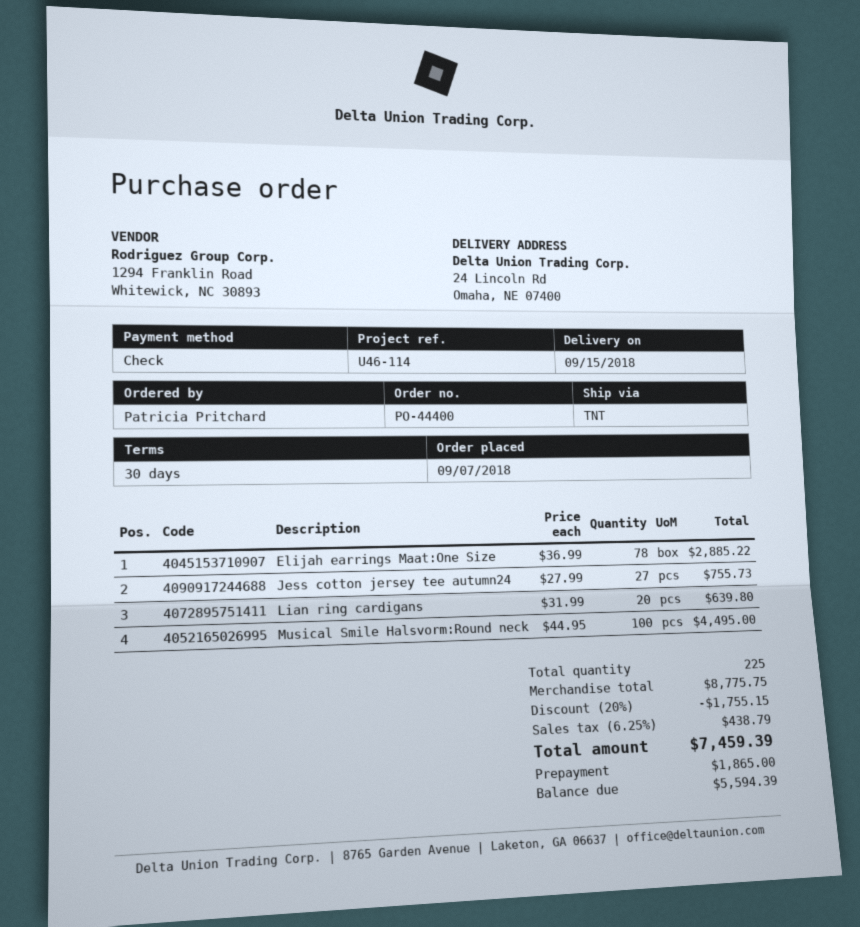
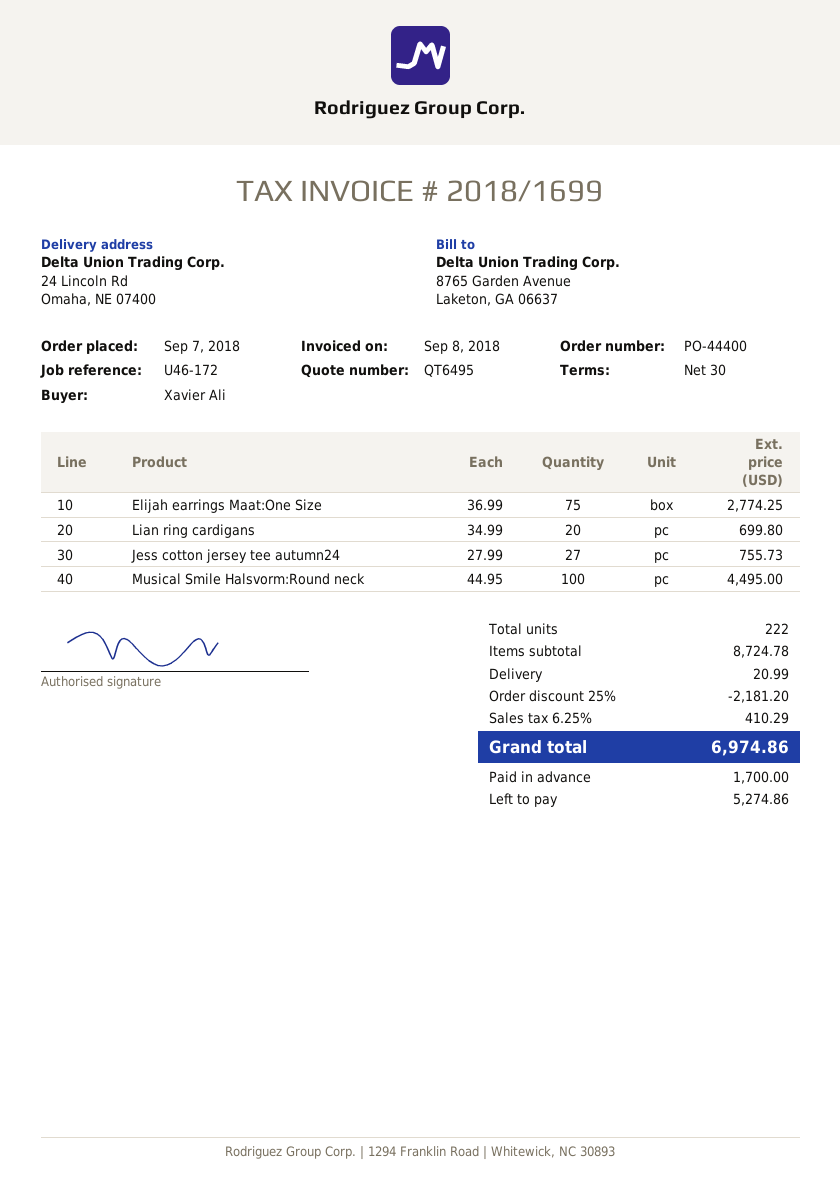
reference: U46-114 -> U46-172
ordered by: Patricia Pritchard -> Xavier Ali
Elijah earrings Maat:One Size: 78 x 36.99 = 2885.22 -> 75 x 36.99 = 2774.25
Lian ring cardigans: 20 x 31.99 = 639.80 -> 20 x 34.99 = 699.80
total quantity: 225 -> 222
subtotal: 8775.75 -> 8724.78
discount: 20% = 1755.15 -> 25% = 2181.20
shipping: none -> 20.99
tax: 6.25% = 438.79 -> 6.25% = 410.29
total: 7459.39 -> 6974.86
deposit: 1865.00 -> 1700.00
balance: 5594.39 -> 5274.86

